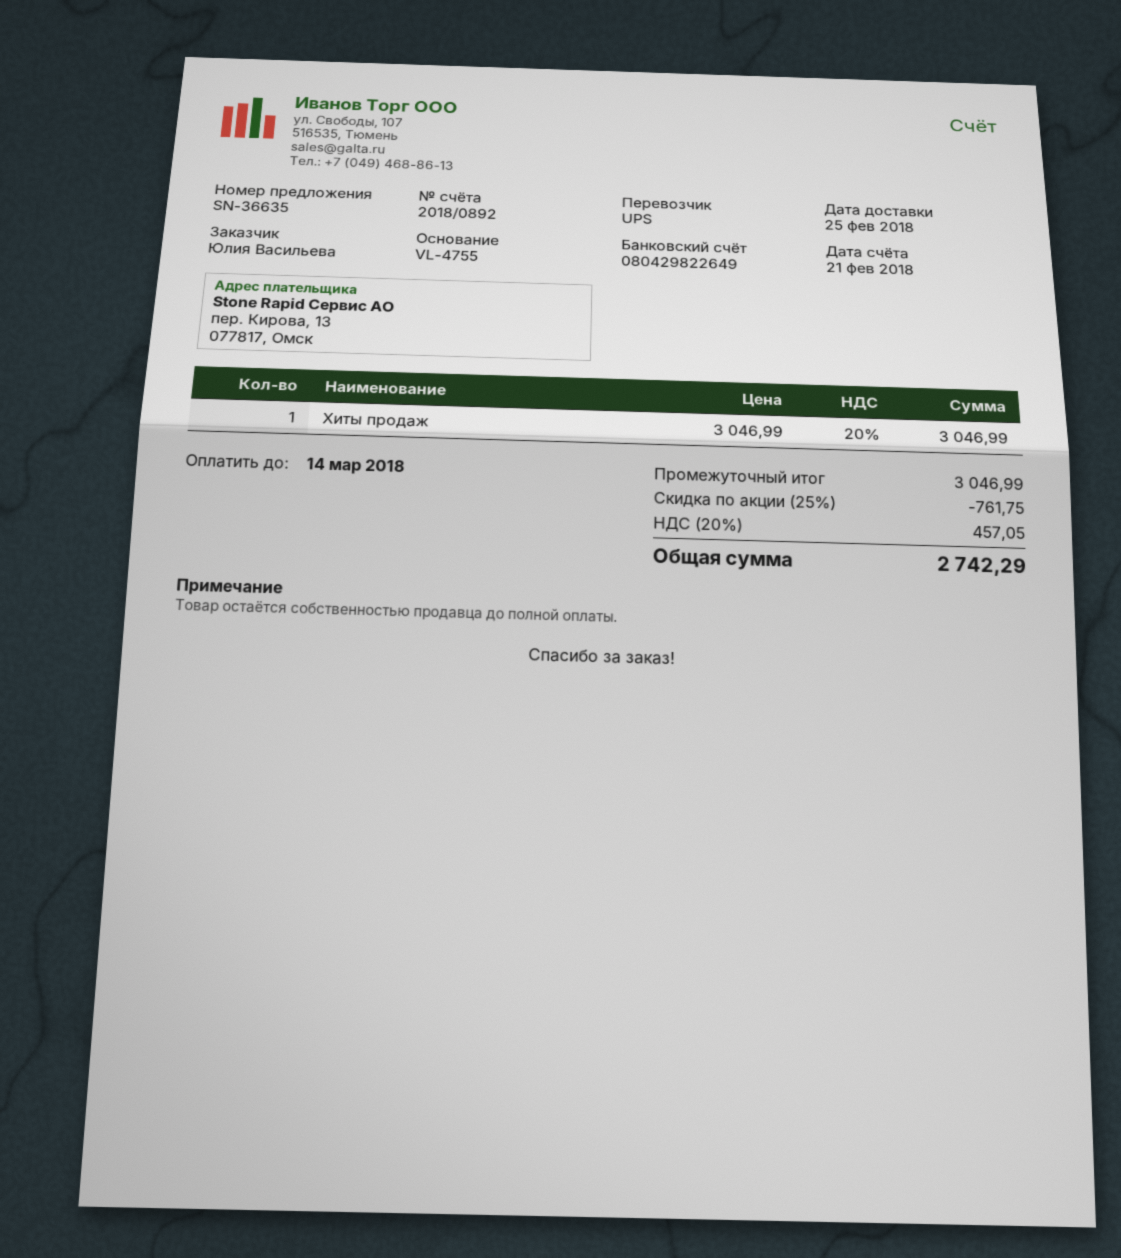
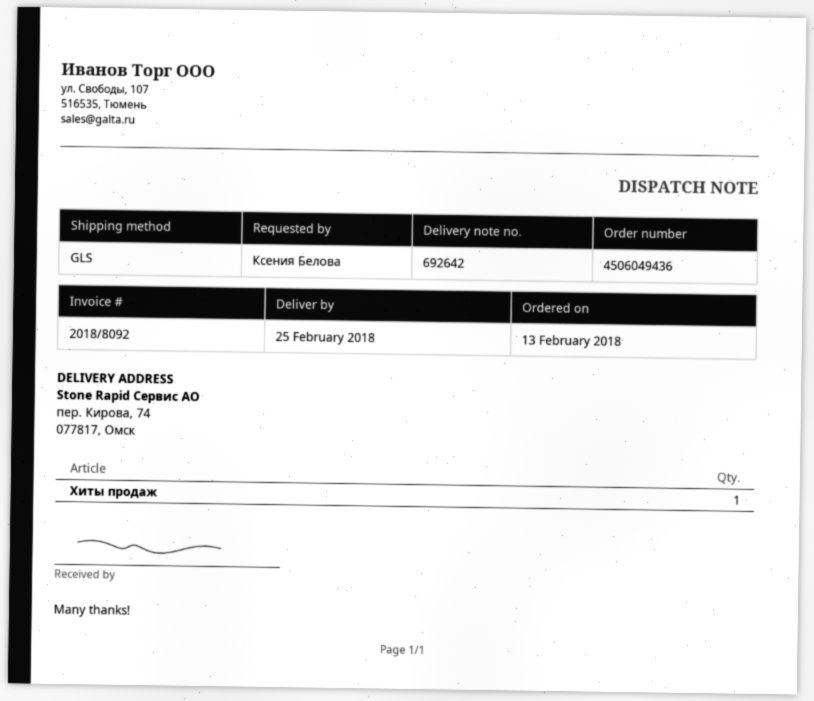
invoice number: 2018/0892 -> 2018/8092
ordered by: Юлия Васильева -> Ксения Белова
shipping method: UPS -> GLS

